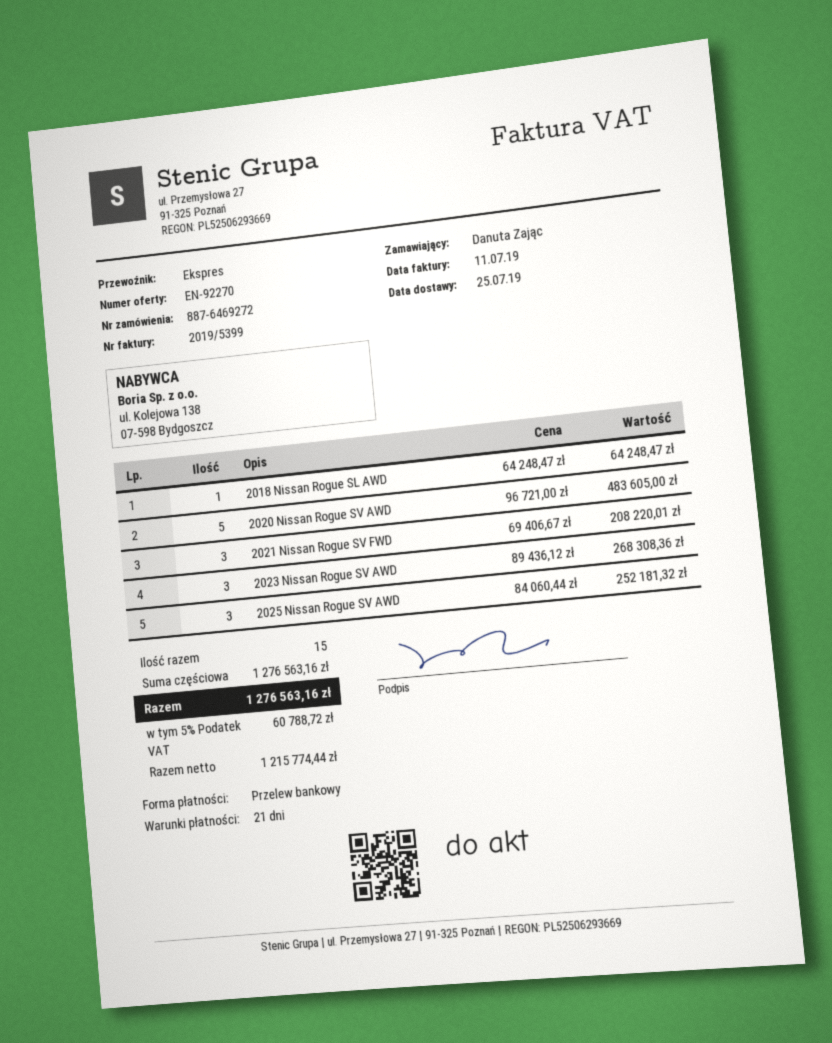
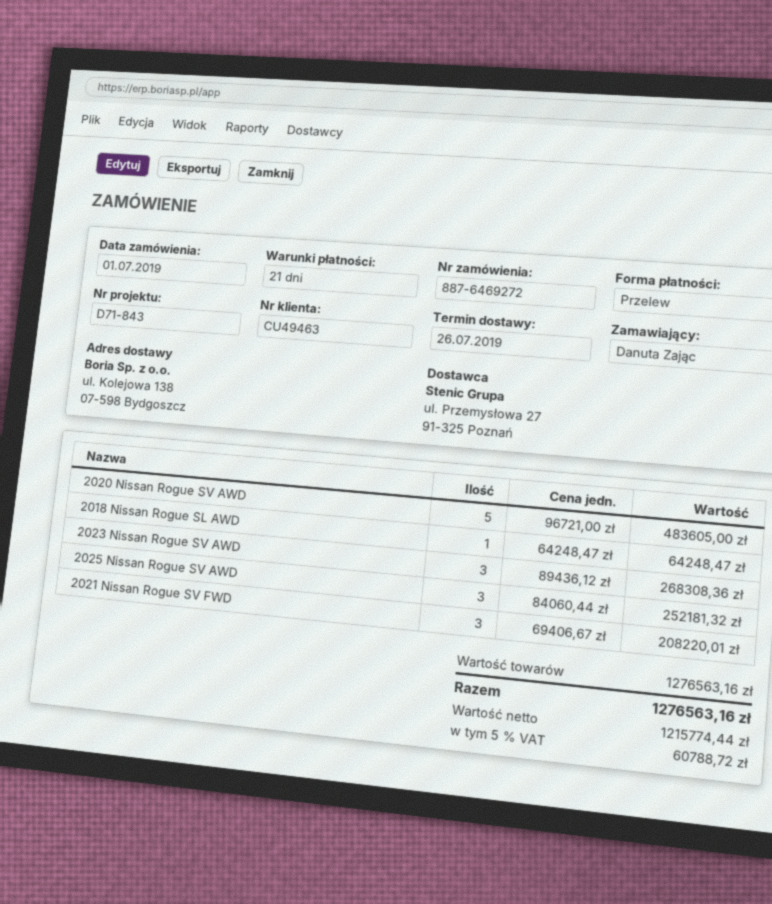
delivery date: 2019-07-25 -> 2019-07-26

